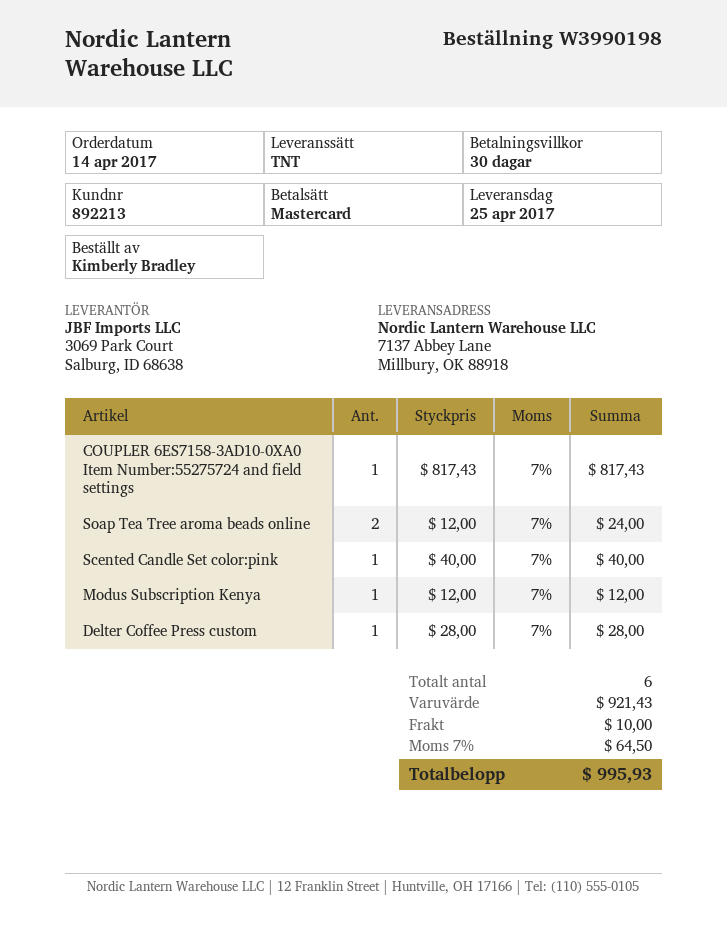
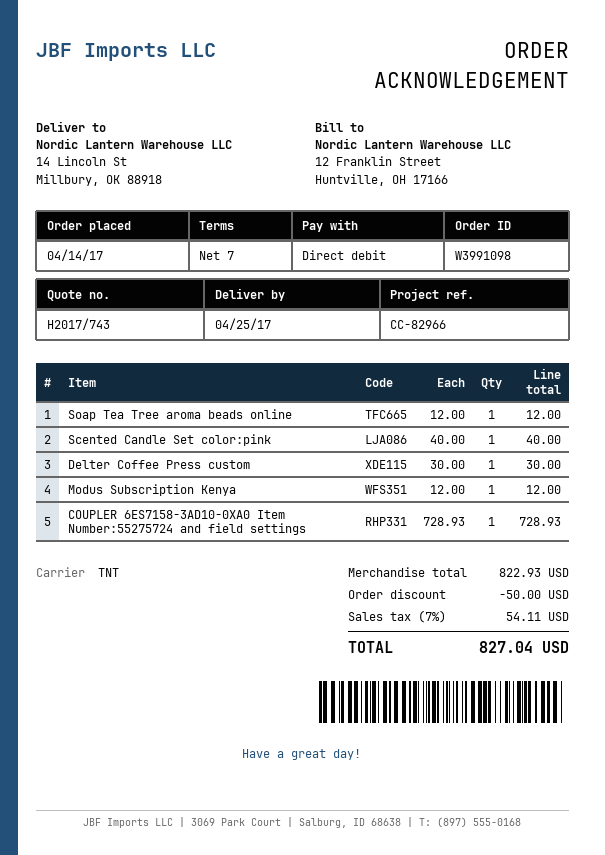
order number: W3990198 -> W3991098
payment terms: 30 days -> 7 days
payment method: Mastercard -> direct debit
ship to: 7137 Abbey Lane, Millbury, OK 88918 -> 14 Lincoln St, Millbury, OK 88918
COUPLER 6ES7158-3AD10-0XA0 Item Number:55275724 and field settings: 1 x 817.43 = 817.43 -> 1 x 728.93 = 728.93
Soap Tea Tree aroma beads online: 2 x 12.00 = 24.00 -> 1 x 12.00 = 12.00
Delter Coffee Press custom: 1 x 28.00 = 28.00 -> 1 x 30.00 = 30.00
subtotal: 921.43 -> 822.93
discount: none -> 50.00
shipping: 10.00 -> none
tax: 7% = 64.50 -> 7% = 54.11
total: 995.93 -> 827.04

